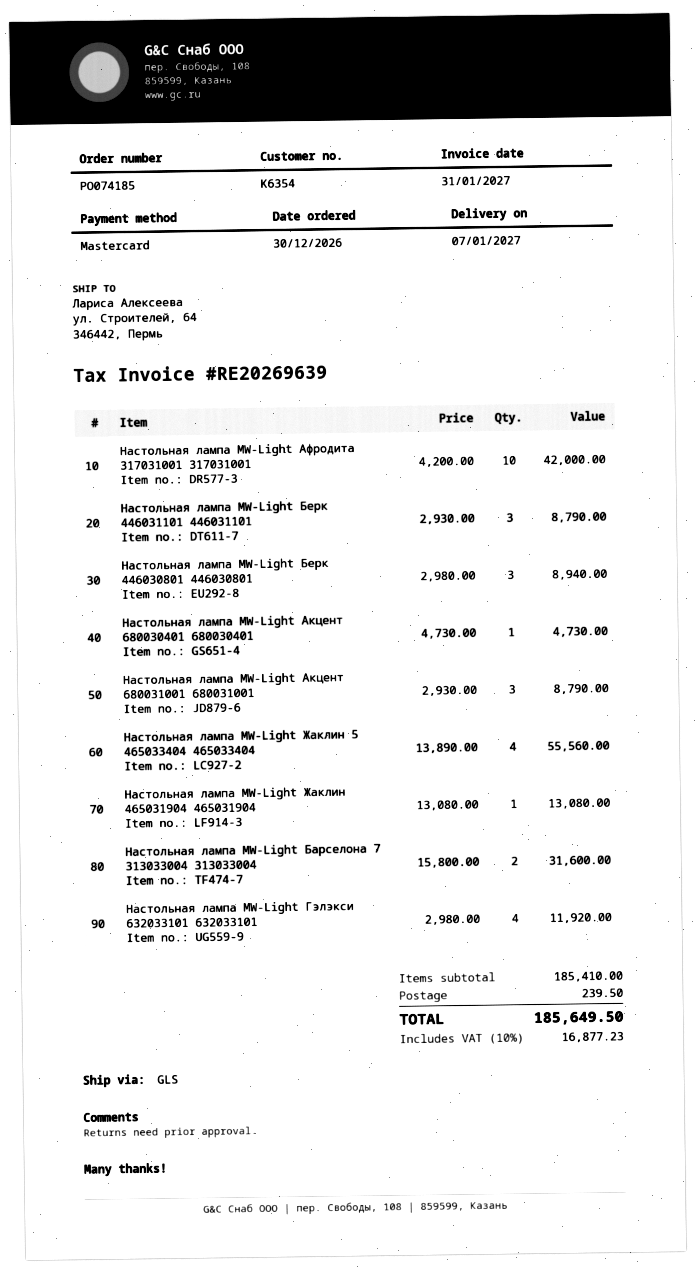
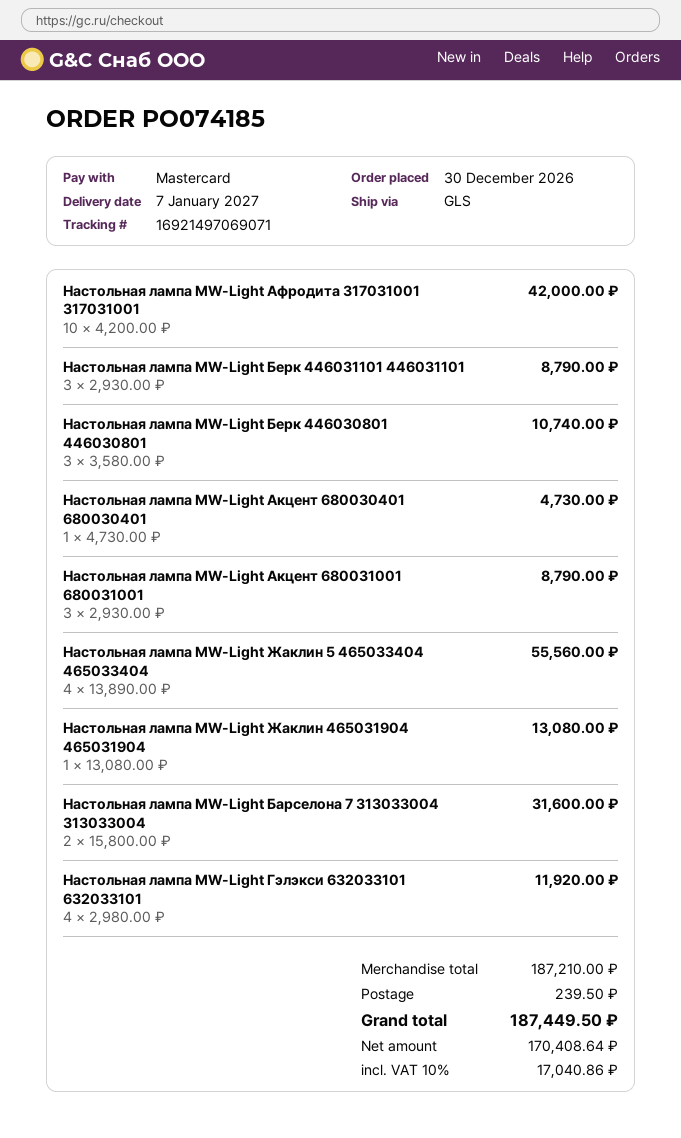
Настольная лампа MW-Light Берк 446030801 446030801: 3 x 2980.00 = 8940.00 -> 3 x 3580.00 = 10740.00
subtotal: 185410.00 -> 187210.00
tax: 10% = 16877.23 -> 10% = 17040.86
total: 185649.50 -> 187449.50

